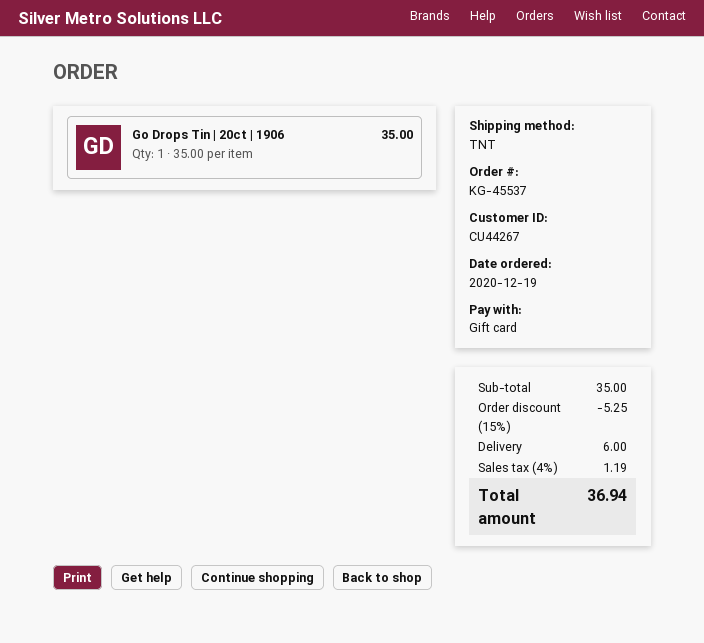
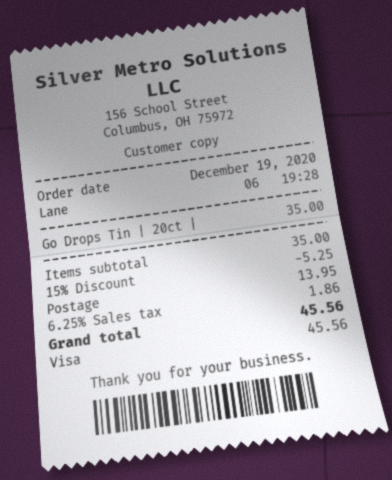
payment method: gift card -> Visa
shipping: 6.00 -> 13.95
tax: 4% = 1.19 -> 6.25% = 1.86
total: 36.94 -> 45.56

